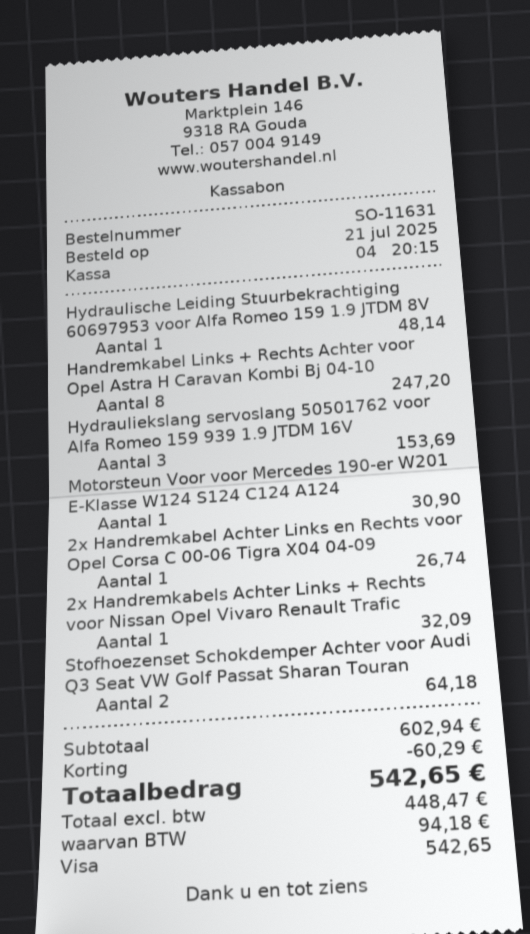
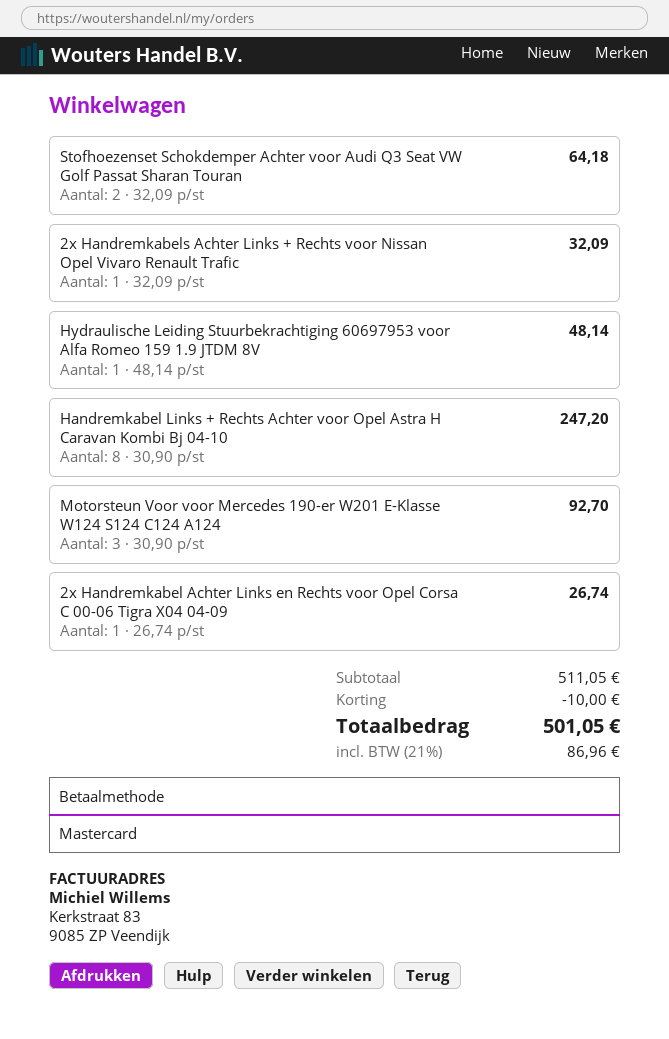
payment method: Visa -> Mastercard
Hydrauliekslang servoslang 50501762 voor Alfa Romeo 159 939 1.9 JTDM 16V: 3 for 153.69 -> none
Motorsteun Voor voor Mercedes 190-er W201 E-Klasse W124 S124 C124 A124: 1 for 30.90 -> 3 for 92.70
subtotal: 602.94 -> 511.05
discount: 60.29 -> 10.00
tax: 94.18 -> 86.96
total: 542.65 -> 501.05

